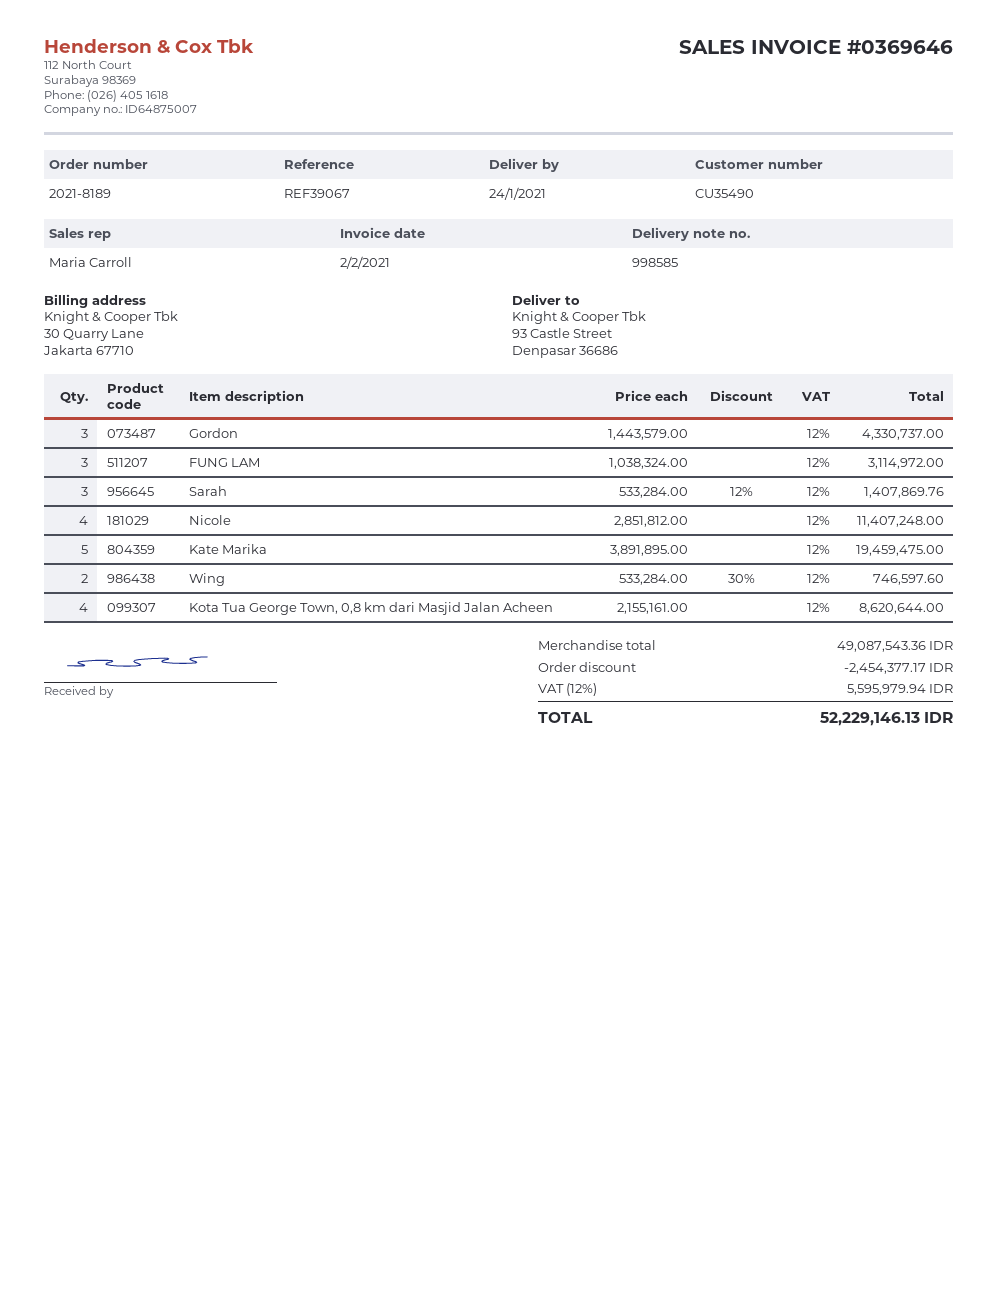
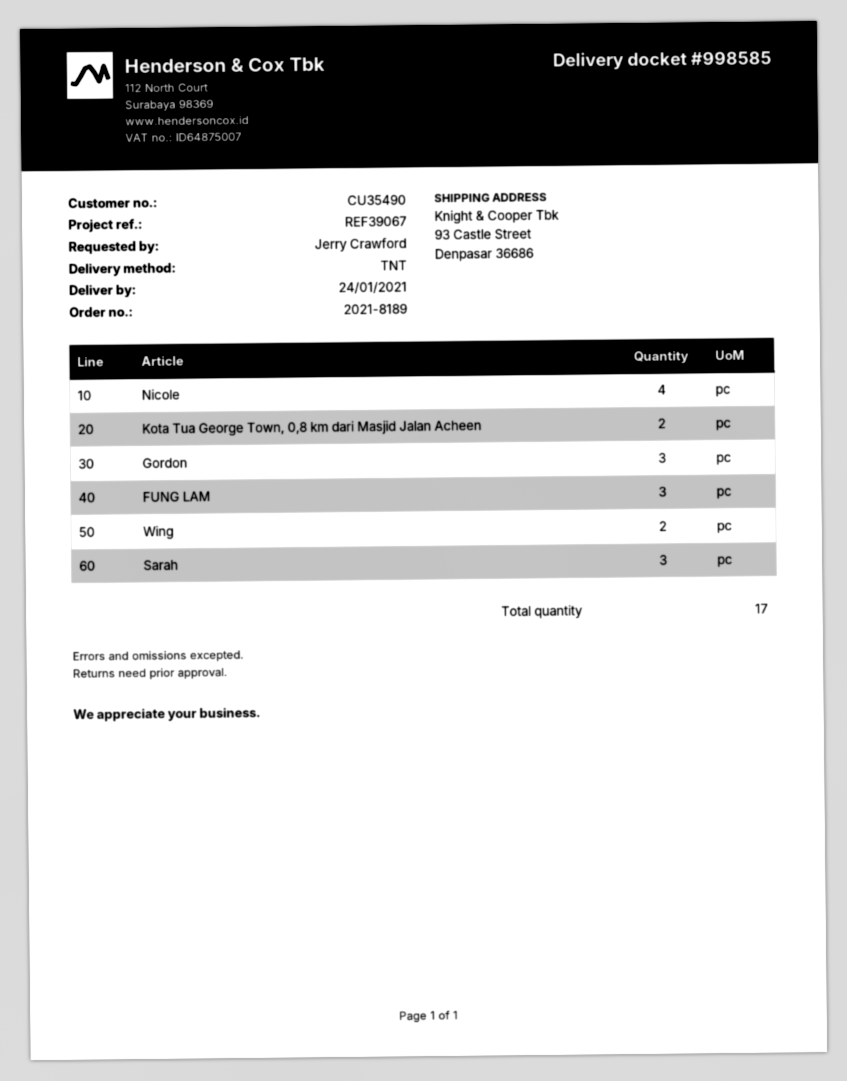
Kate Marika: 5 -> none
Kota Tua George Town, 0,8 km dari Masjid Jalan Acheen: 4 -> 2

